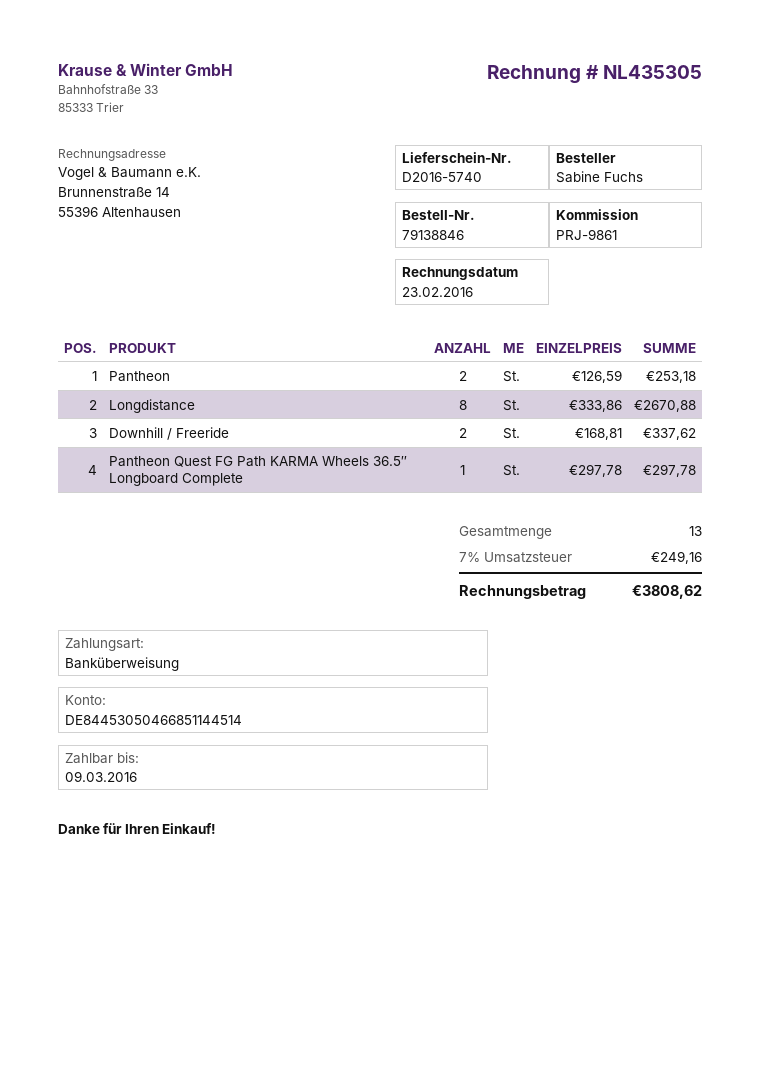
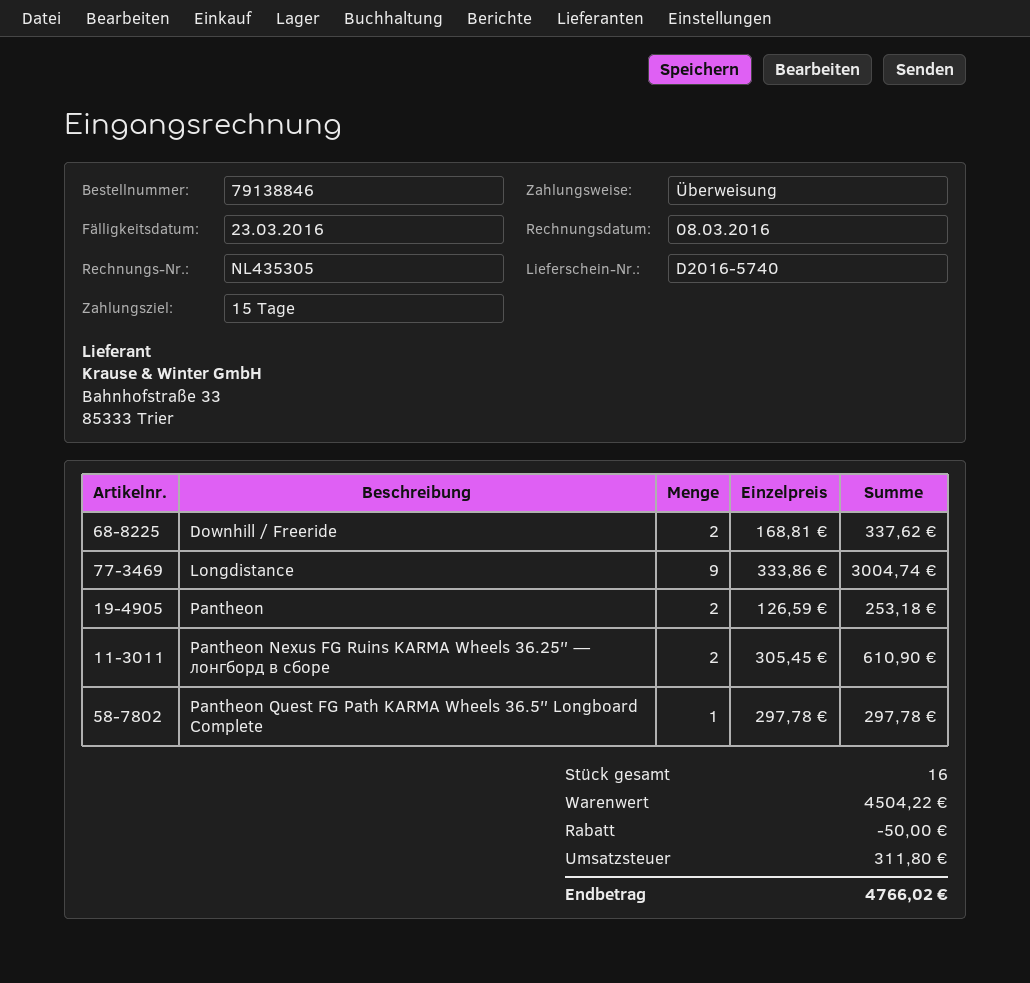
invoice date: 2016-02-23 -> 2016-03-08
due date: 2016-03-09 -> 2016-03-23
Longdistance: 8 x 333.86 = 2670.88 -> 9 x 333.86 = 3004.74
Pantheon Nexus FG Ruins KARMA Wheels 36.25″ — лонгборд в сборе: none -> 2 x 305.45 = 610.90
total quantity: 13 -> 16
discount: none -> 50.00
tax: 249.16 -> 311.80
total: 3808.62 -> 4766.02

